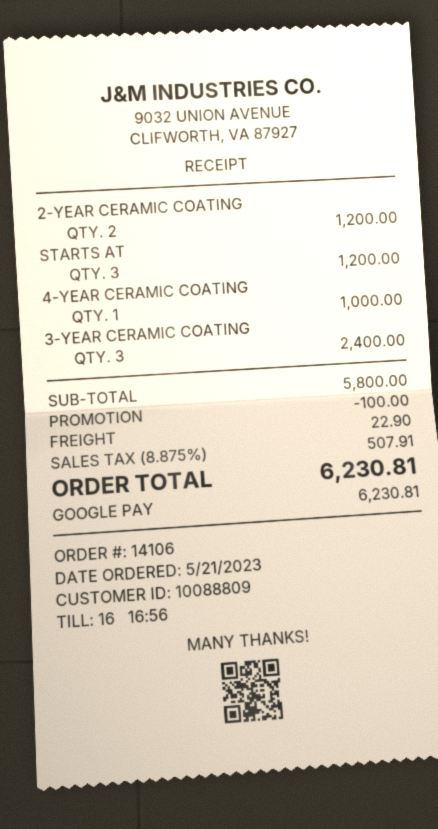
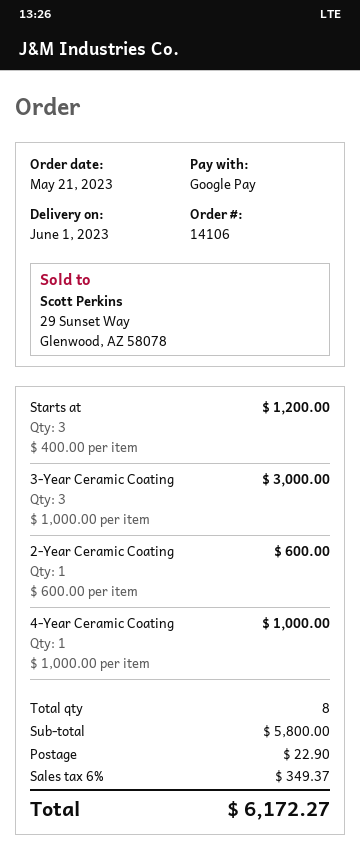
2-YEAR CERAMIC COATING: 2 for 1200.00 -> 1 for 600.00
3-YEAR CERAMIC COATING: 3 for 2400.00 -> 3 for 3000.00
discount: 100.00 -> none
tax: 8.875% = 507.91 -> 6% = 349.37
total: 6230.81 -> 6172.27

